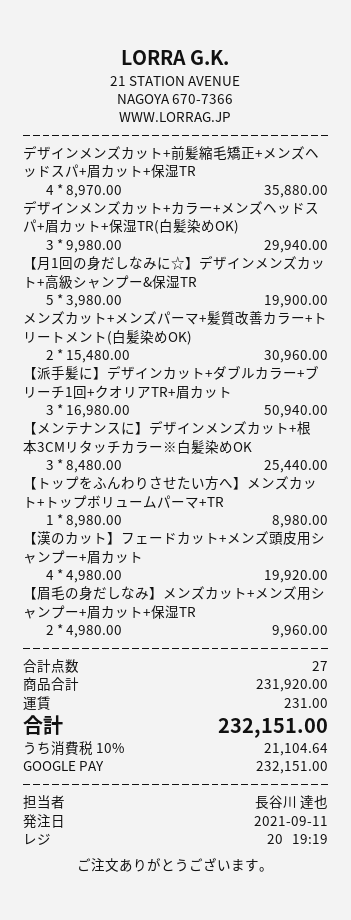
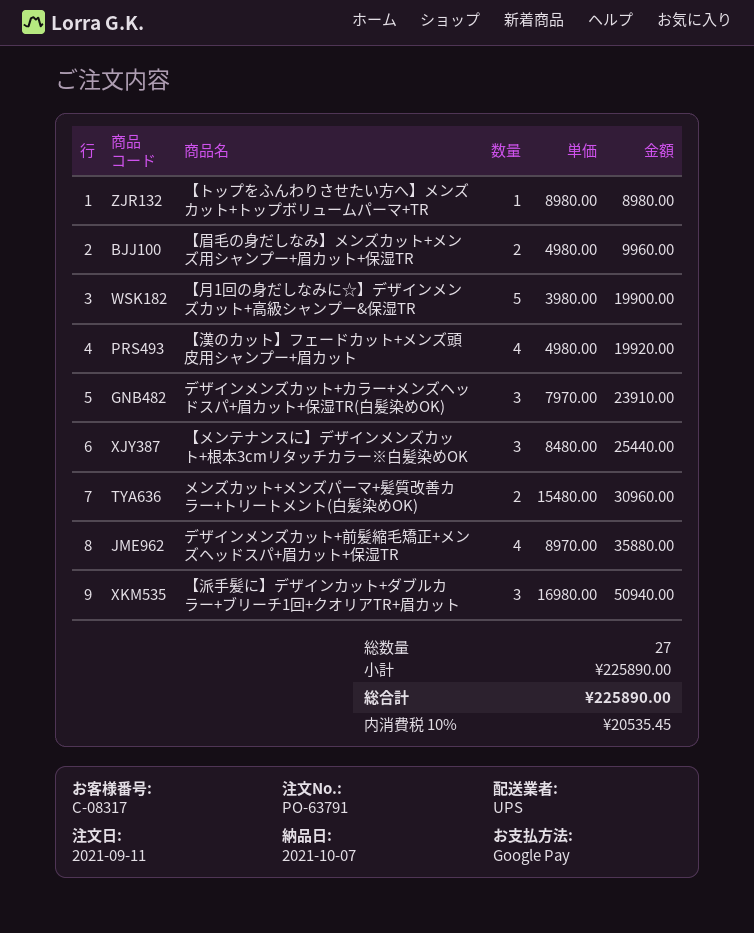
デザインメンズカット+カラー+メンズヘッドスパ+眉カット+保湿TR(白髪染めOK): 3 x 9980.00 = 29940.00 -> 3 x 7970.00 = 23910.00
subtotal: 231920.00 -> 225890.00
shipping: 231.00 -> none
tax: 10% = 21104.64 -> 10% = 20535.45
total: 232151.00 -> 225890.00

